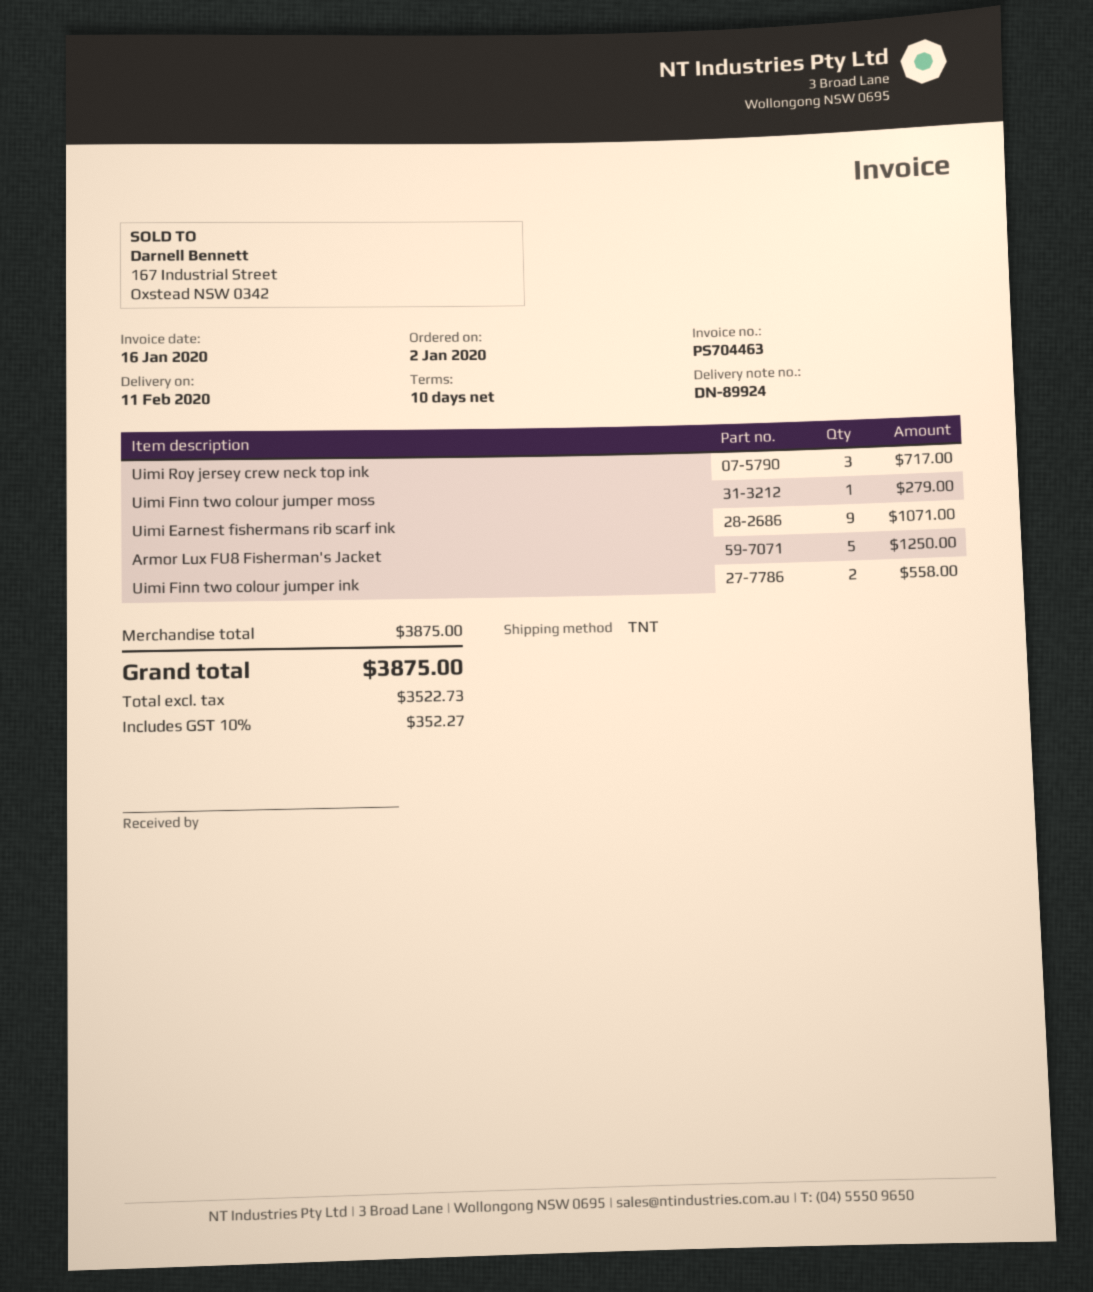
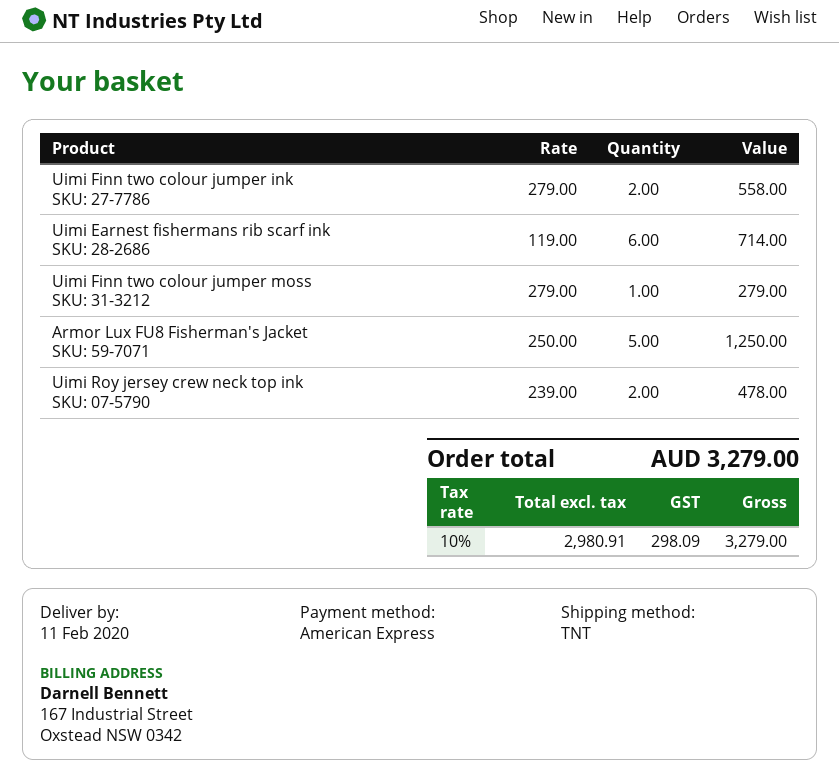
Uimi Roy jersey crew neck top ink: 3 for 717.00 -> 2 for 478.00
Uimi Earnest fishermans rib scarf ink: 9 for 1071.00 -> 6 for 714.00
net: 3522.73 -> 2980.91
tax: 10% = 352.27 -> 10% = 298.09
total: 3875.00 -> 3279.00

